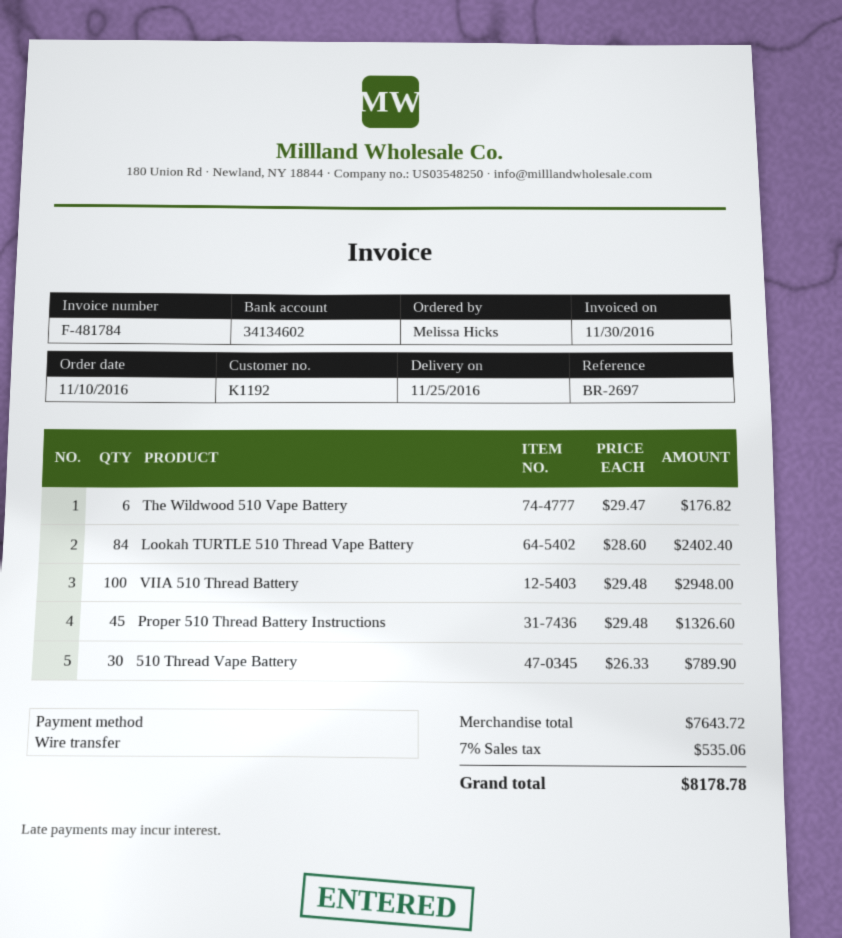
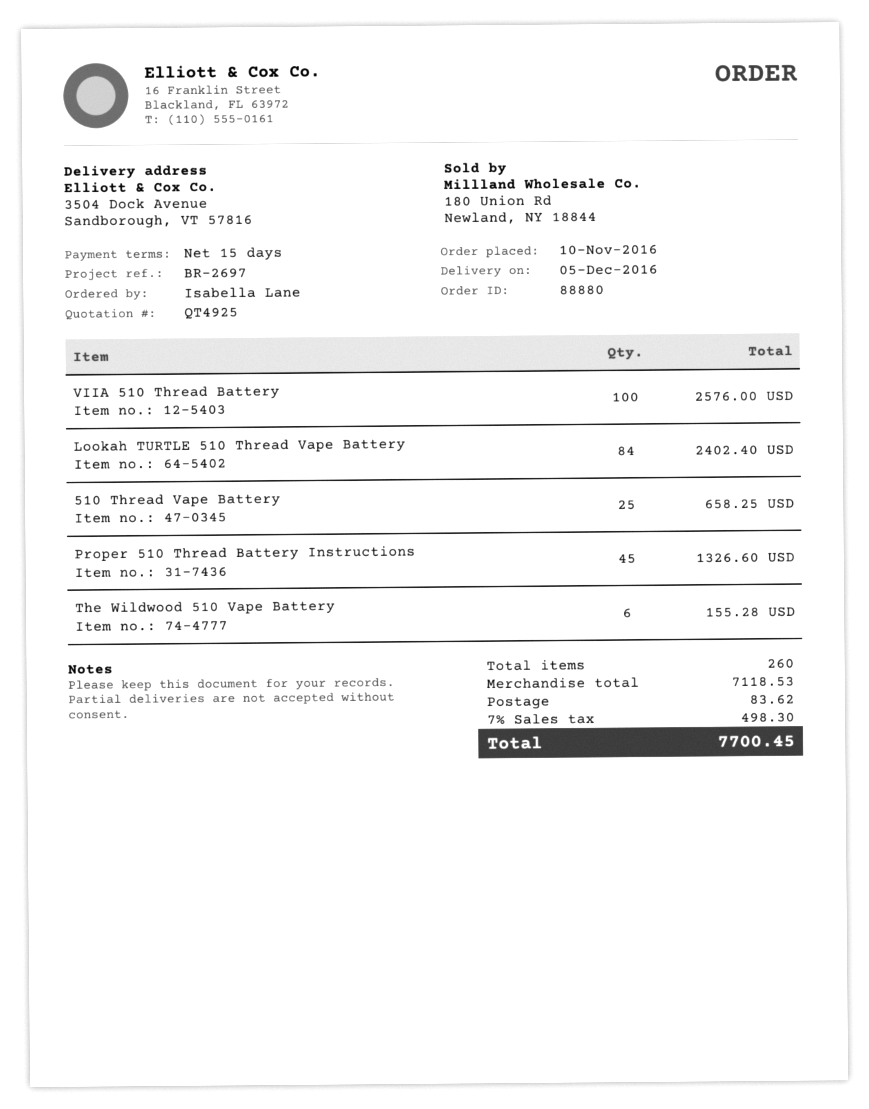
delivery date: 2016-11-25 -> 2016-12-05
ordered by: Melissa Hicks -> Isabella Lane
The Wildwood 510 Vape Battery: 6 for 176.82 -> 6 for 155.28
VIIA 510 Thread Battery: 100 for 2948.00 -> 100 for 2576.00
510 Thread Vape Battery: 30 for 789.90 -> 25 for 658.25
subtotal: 7643.72 -> 7118.53
shipping: none -> 83.62
tax: 7% = 535.06 -> 7% = 498.30
total: 8178.78 -> 7700.45

